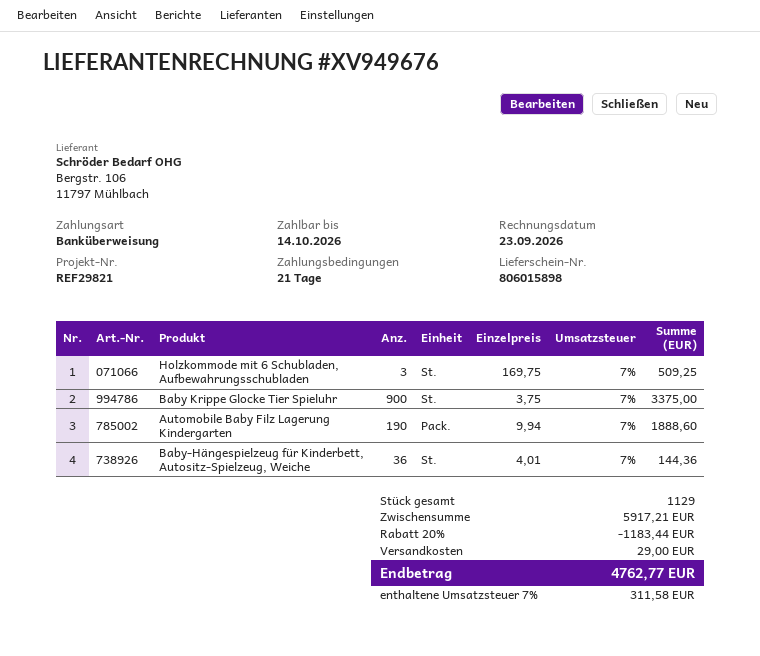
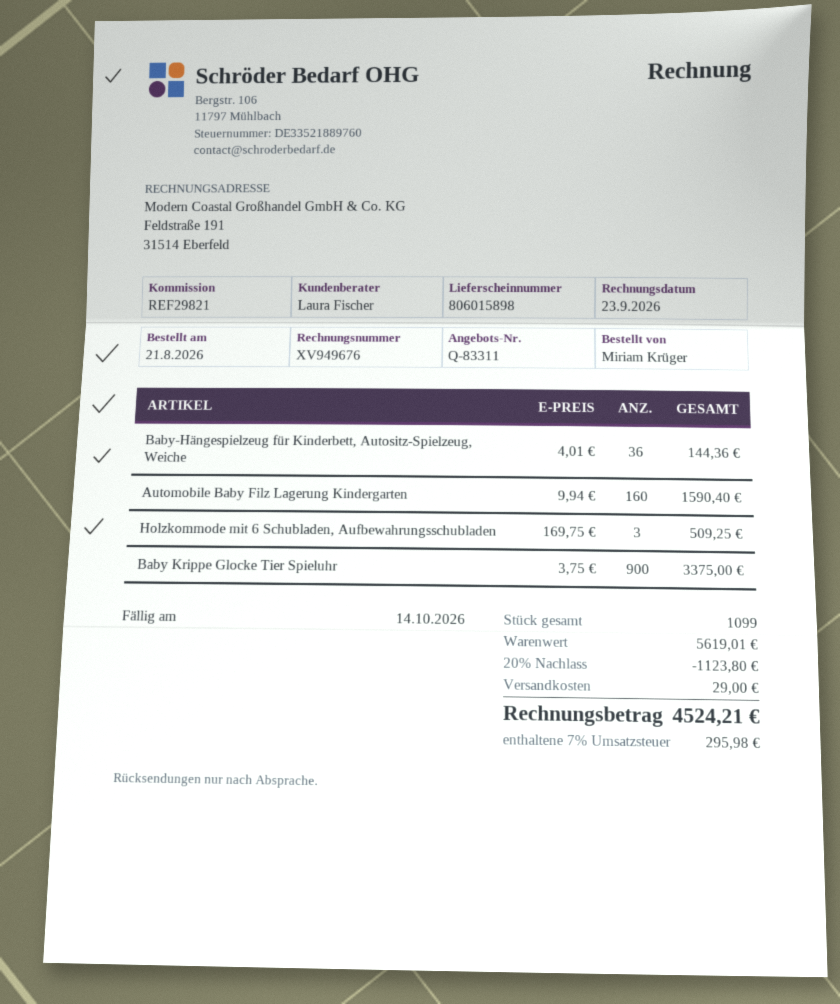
Automobile Baby Filz Lagerung Kindergarten: 190 x 9.94 = 1888.60 -> 160 x 9.94 = 1590.40
total quantity: 1129 -> 1099
subtotal: 5917.21 -> 5619.01
discount: 20% = 1183.44 -> 20% = 1123.80
tax: 7% = 311.58 -> 7% = 295.98
total: 4762.77 -> 4524.21

